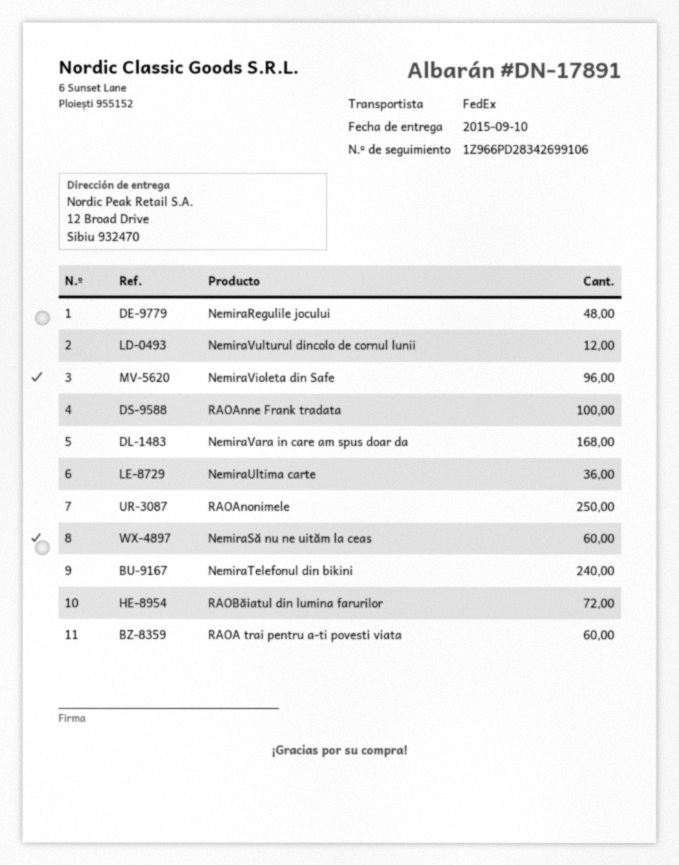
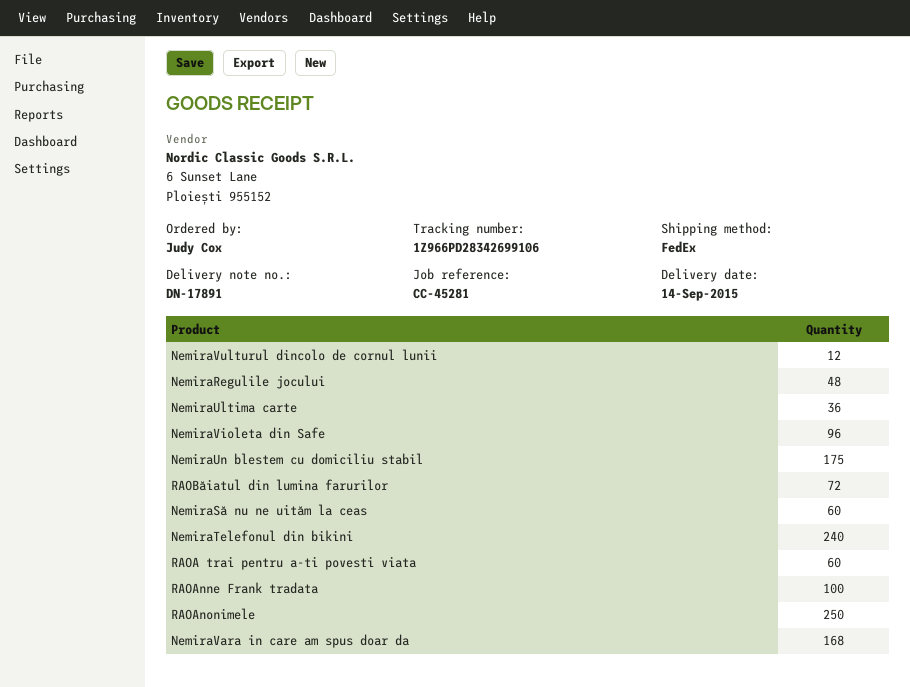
delivery date: 2015-09-10 -> 2015-09-14
NemiraUn blestem cu domiciliu stabil: none -> 175

